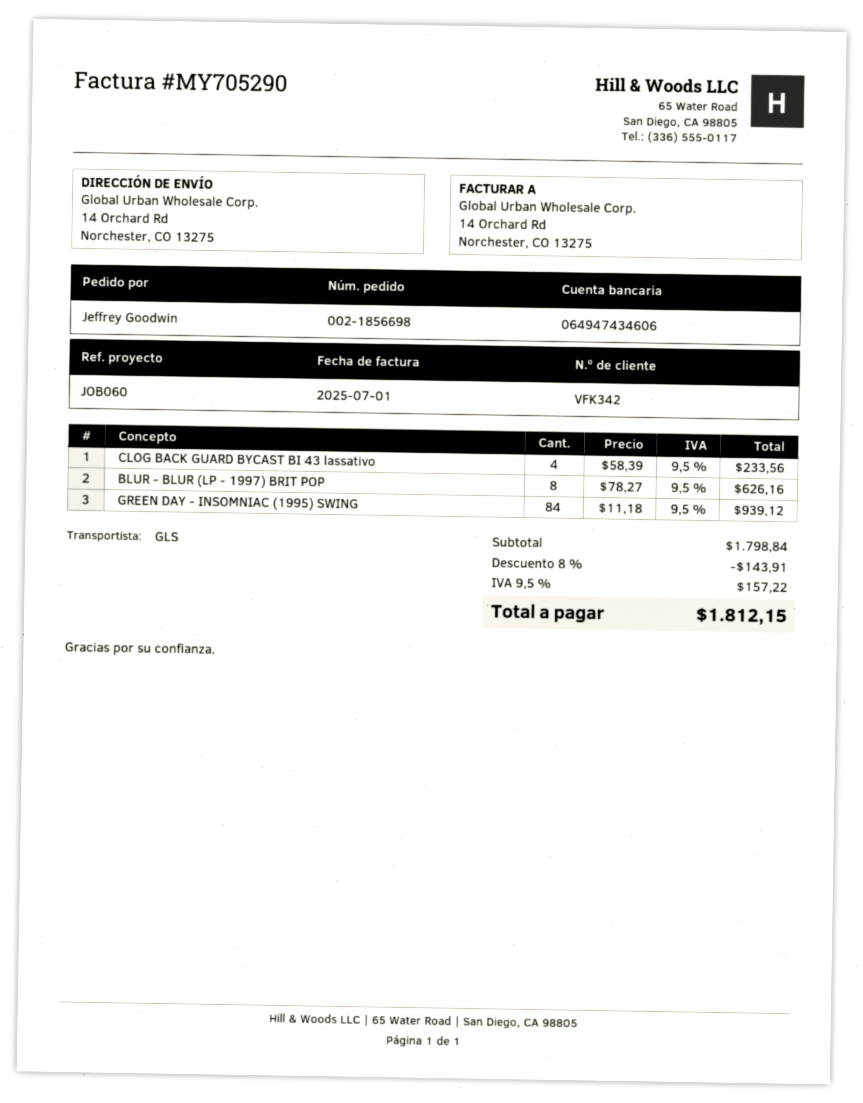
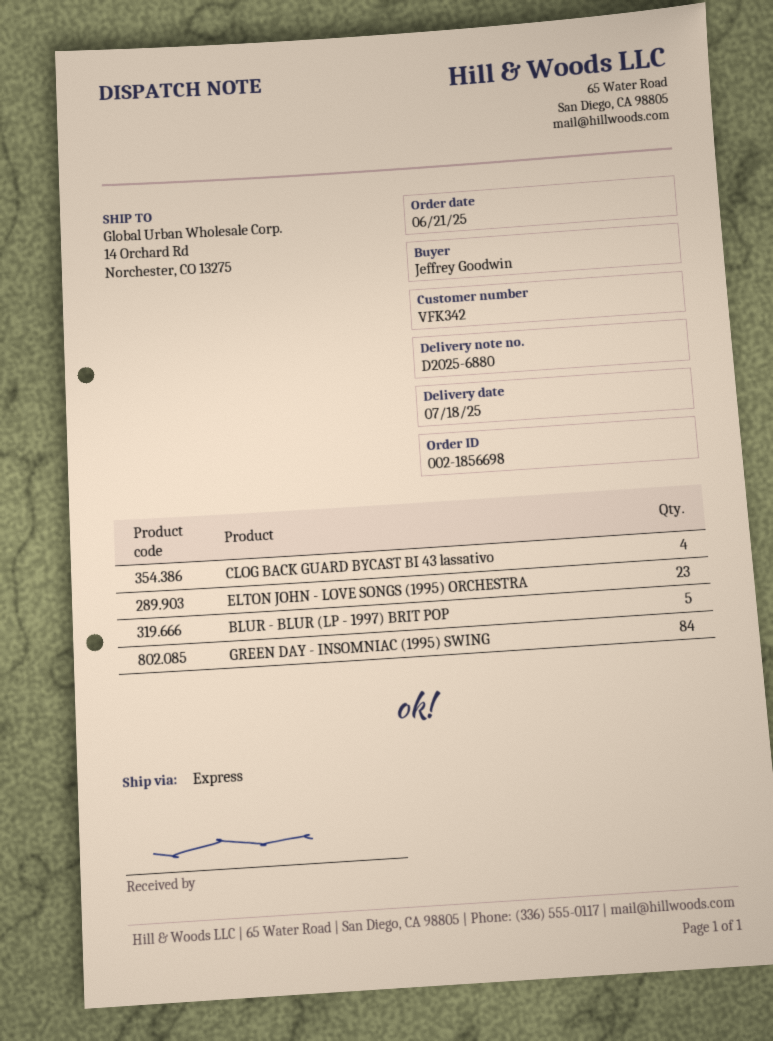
shipping method: GLS -> express
BLUR - BLUR (LP - 1997) BRIT POP: 8 -> 5
ELTON JOHN - LOVE SONGS (1995) ORCHESTRA: none -> 23

